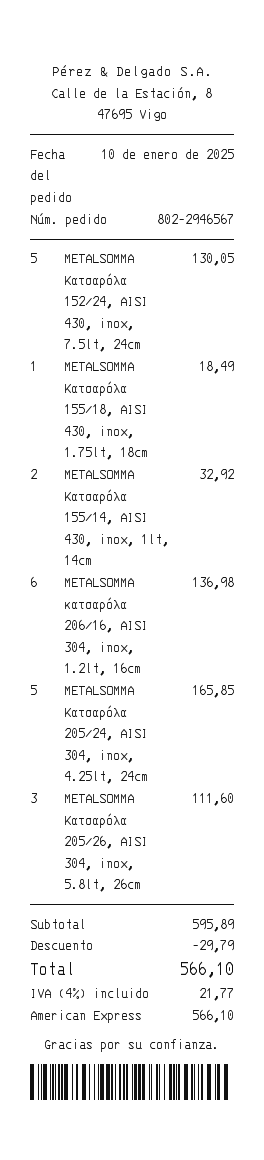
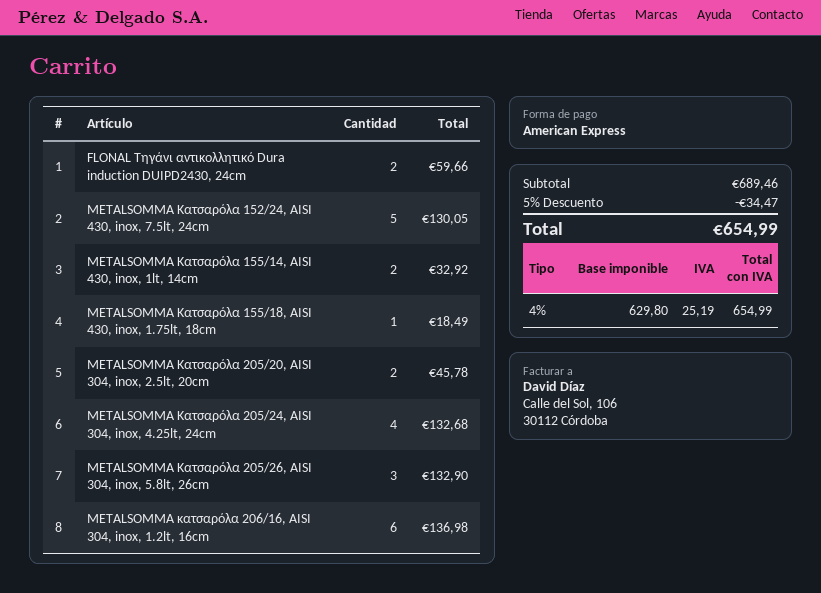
METALSOMMA Κατσαρόλα 205/24, AISI 304, inox, 4.25lt, 24cm: 5 for 165.85 -> 4 for 132.68
METALSOMMA Κατσαρόλα 205/26, AISI 304, inox, 5.8lt, 26cm: 3 for 111.60 -> 3 for 132.90
FLONAL Τηγάνι αντικολλητικό Dura induction DUIPD2430, 24cm: none -> 2 for 59.66
METALSOMMA Κατσαρόλα 205/20, AISI 304, inox, 2.5lt, 20cm: none -> 2 for 45.78
subtotal: 595.89 -> 689.46
discount: 29.79 -> 34.47
tax: 4% = 21.77 -> 4% = 25.19
total: 566.10 -> 654.99

